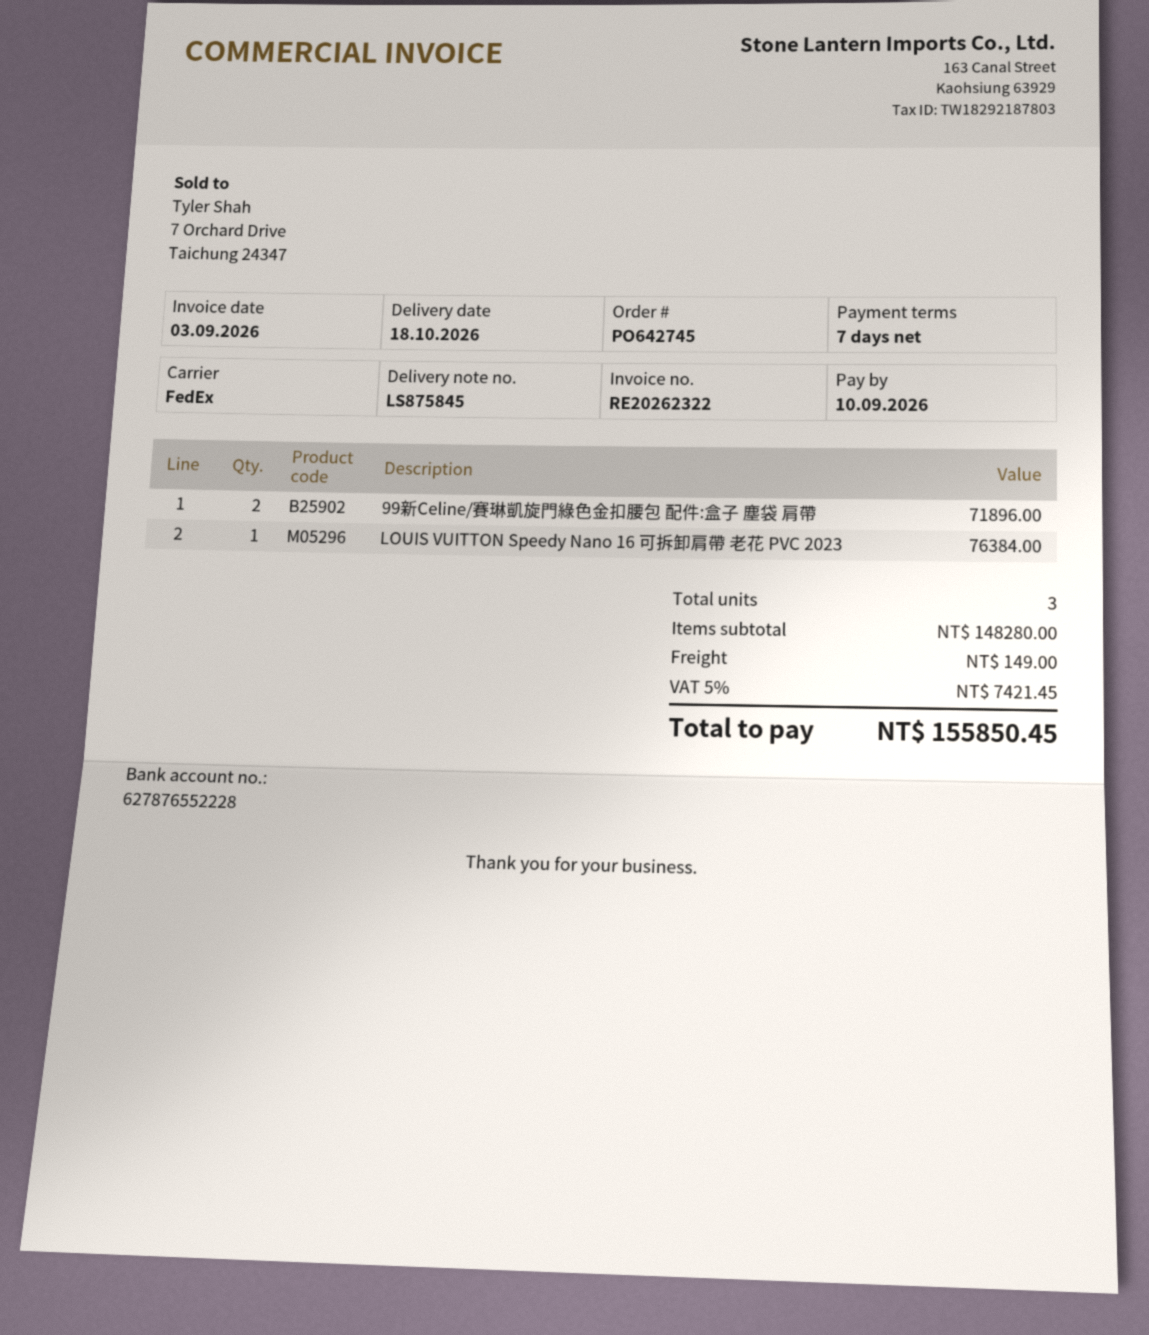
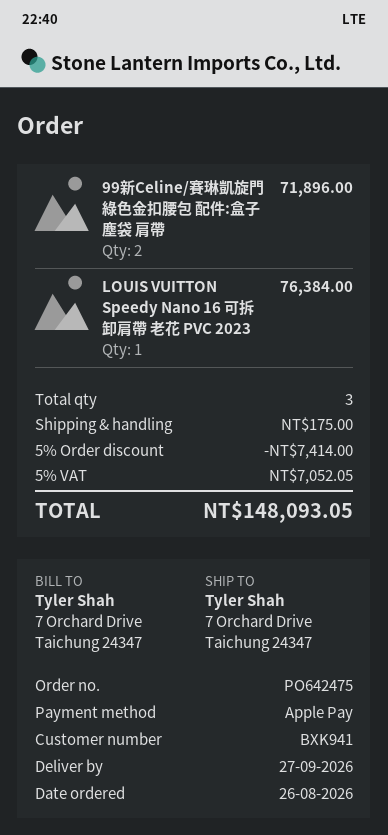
order number: PO642745 -> PO642475
delivery date: 2026-10-18 -> 2026-09-27
discount: none -> 5% = 7414.00
shipping: 149.00 -> 175.00
tax: 5% = 7421.45 -> 5% = 7052.05
total: 155850.45 -> 148093.05

